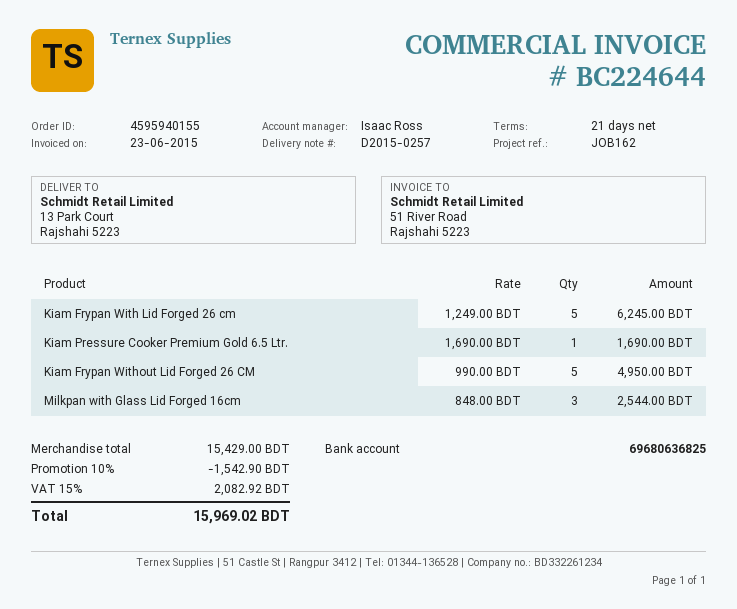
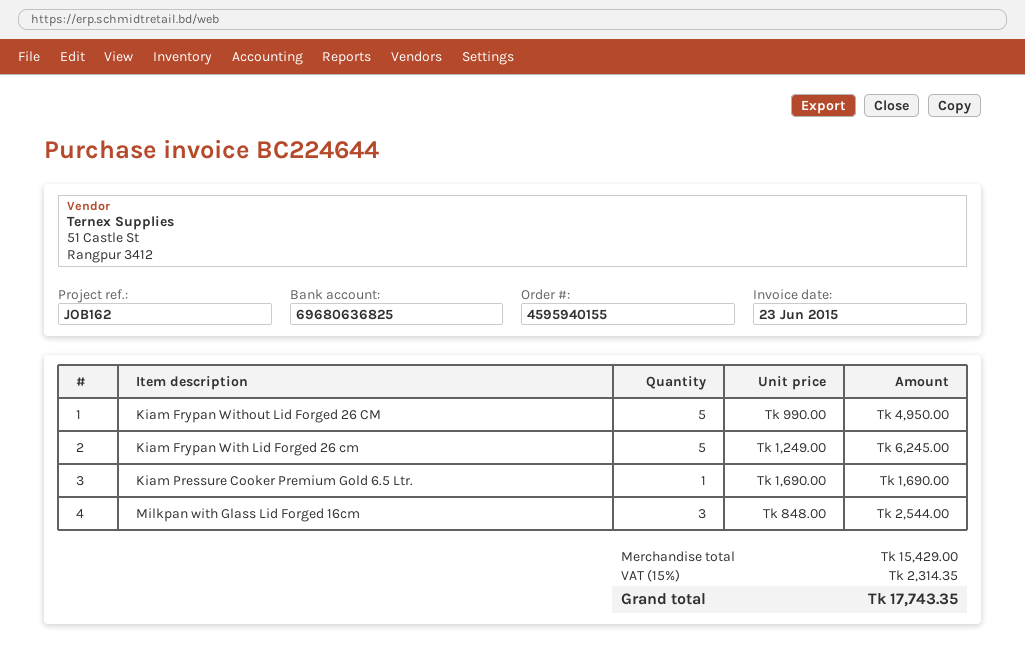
discount: 10% = 1542.90 -> none
tax: 15% = 2082.92 -> 15% = 2314.35
total: 15969.02 -> 17743.35

